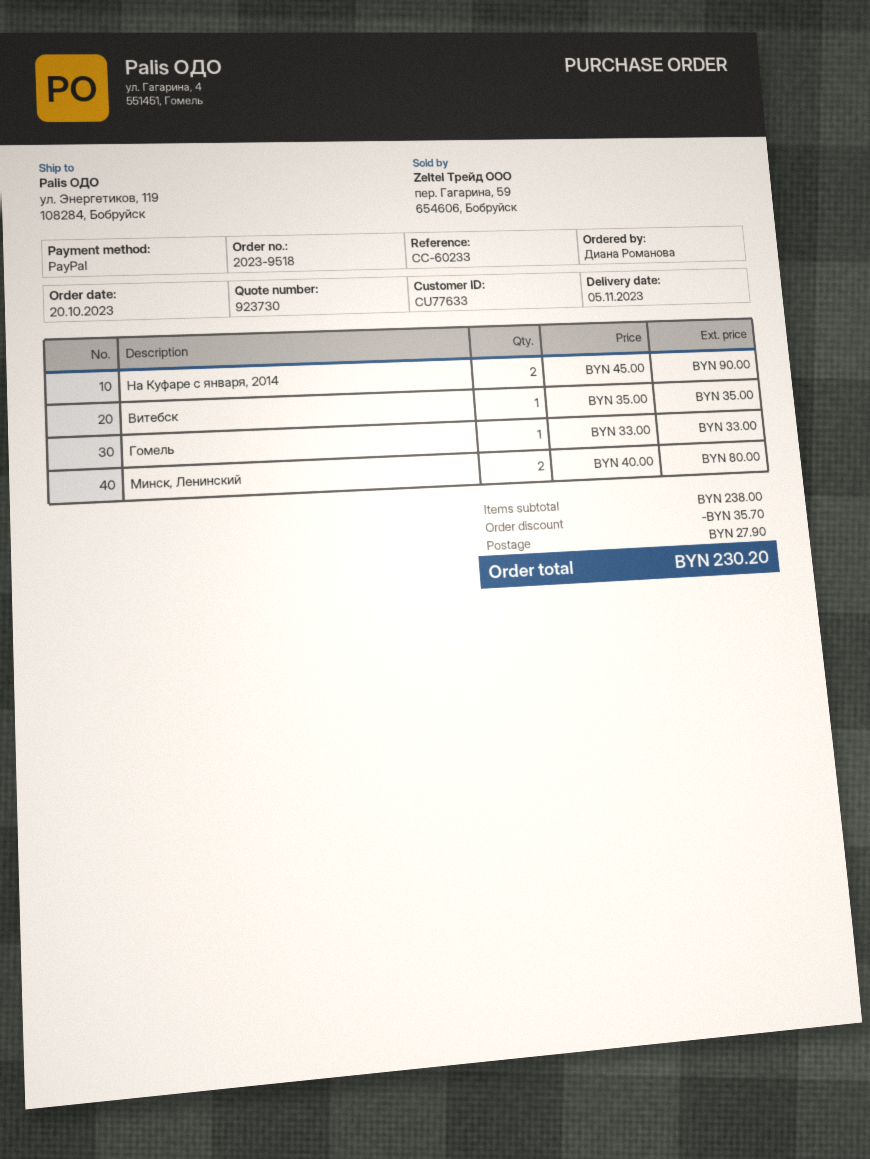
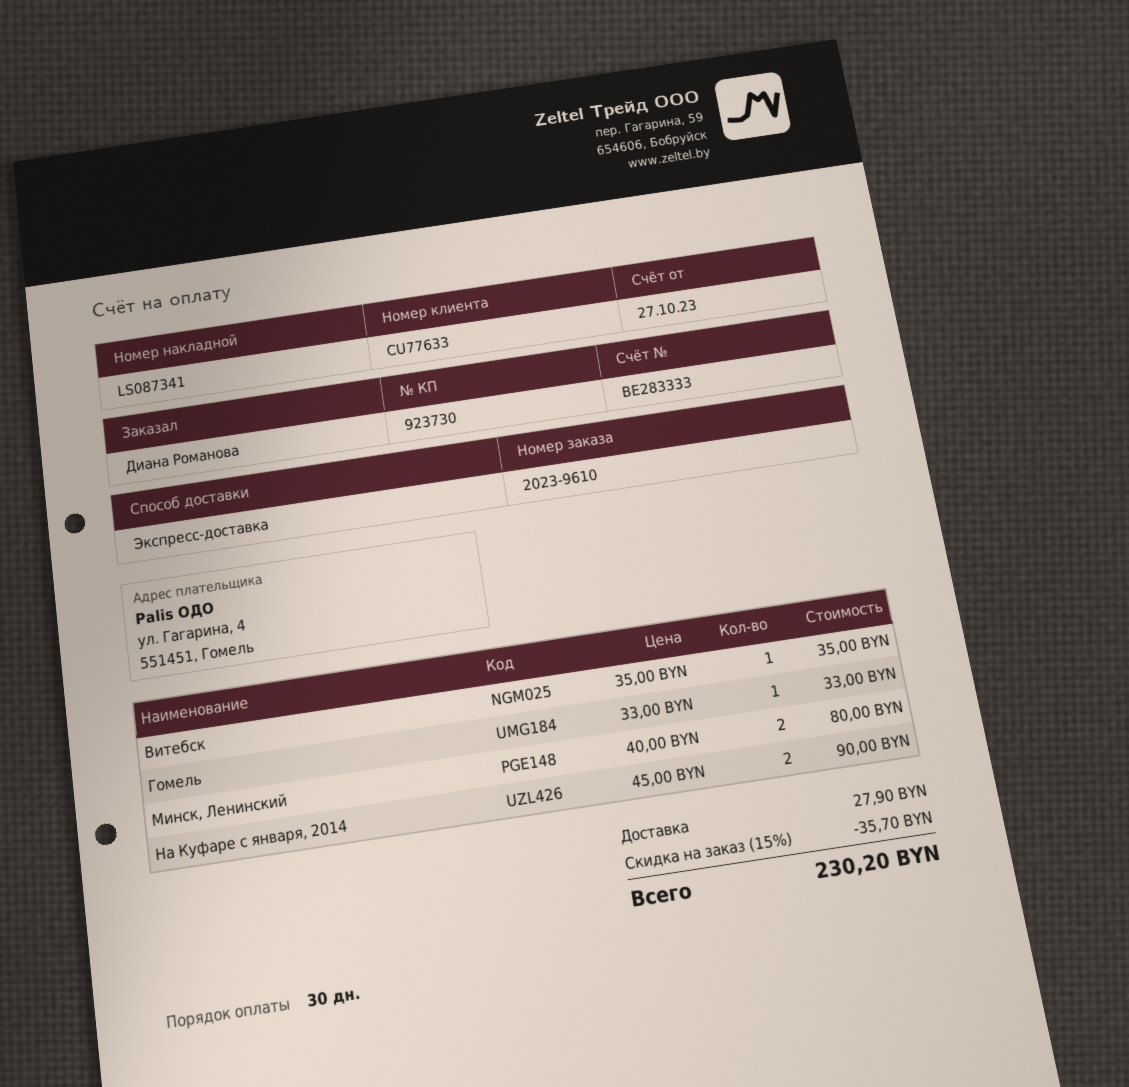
order number: 2023-9518 -> 2023-9610

